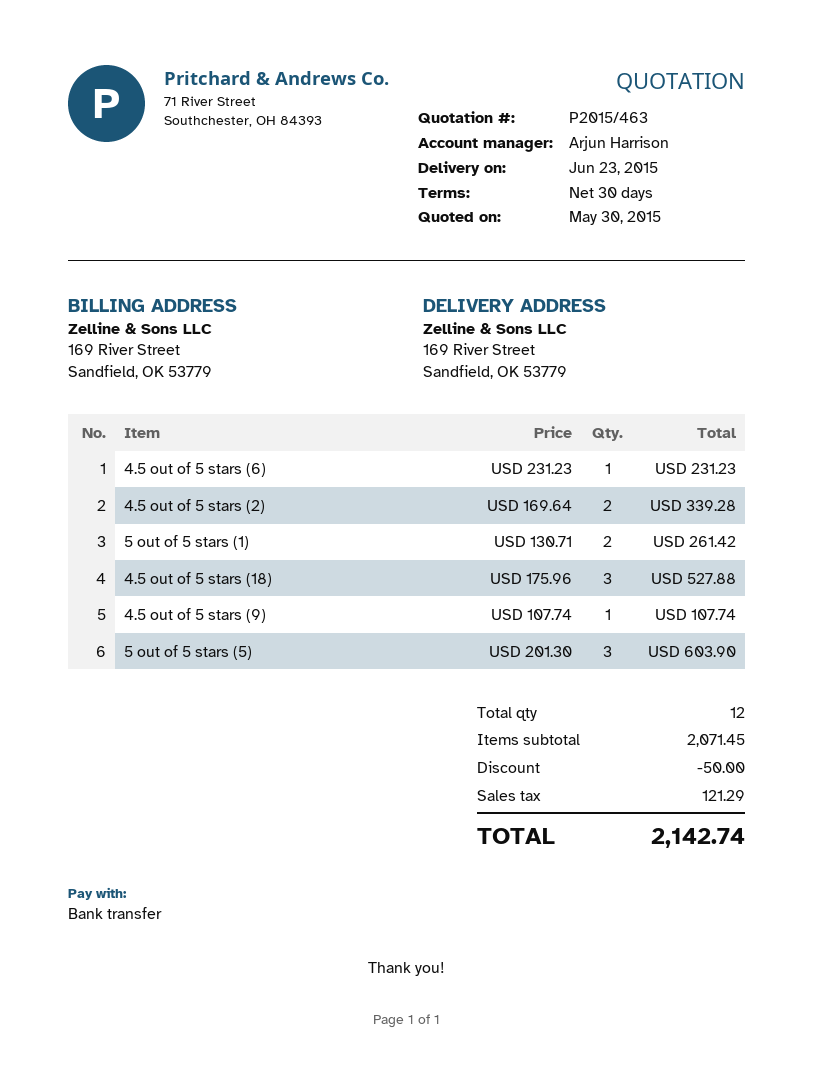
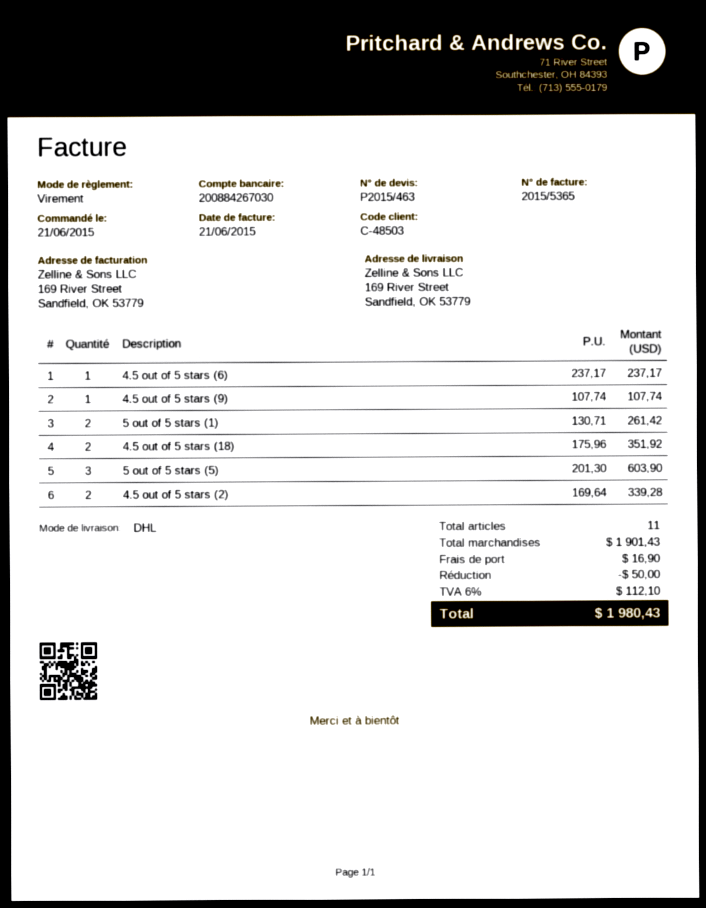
4.5 out of 5 stars (6): 1 x 231.23 = 231.23 -> 1 x 237.17 = 237.17
4.5 out of 5 stars (18): 3 x 175.96 = 527.88 -> 2 x 175.96 = 351.92
total quantity: 12 -> 11
subtotal: 2071.45 -> 1901.43
shipping: none -> 16.90
tax: 121.29 -> 112.10
total: 2142.74 -> 1980.43

